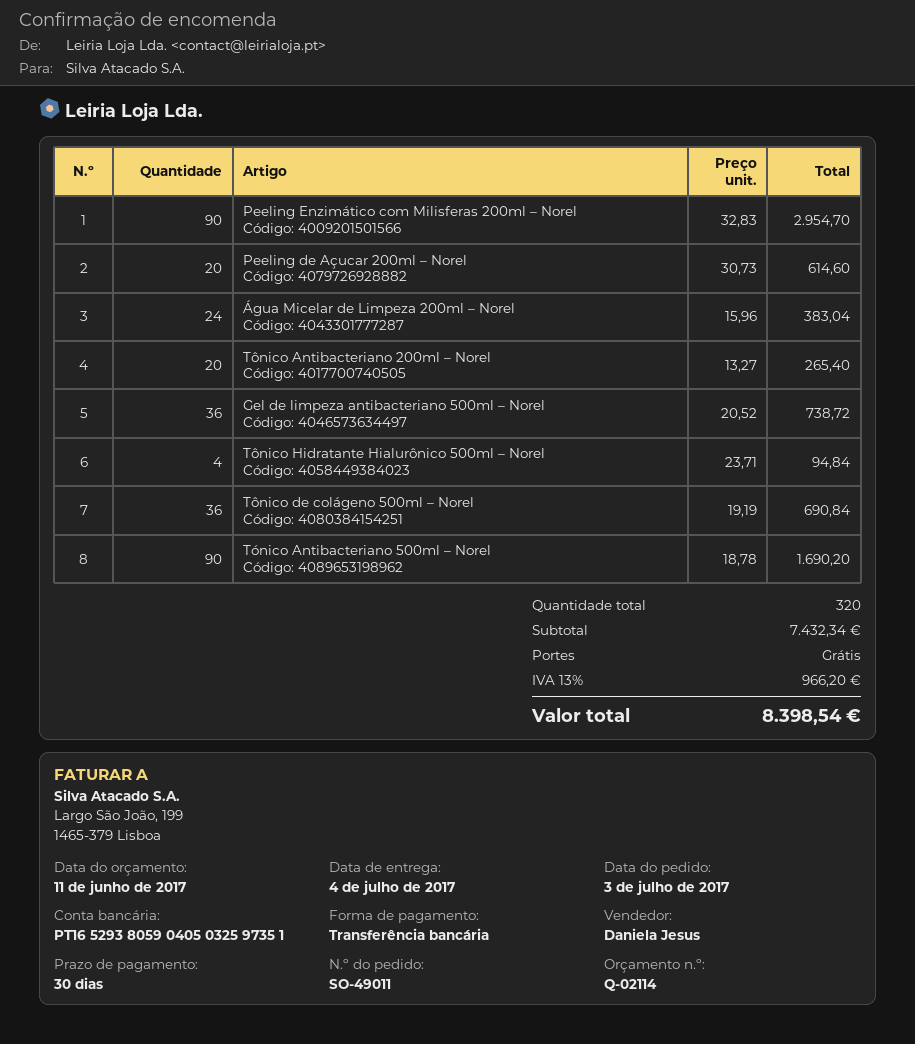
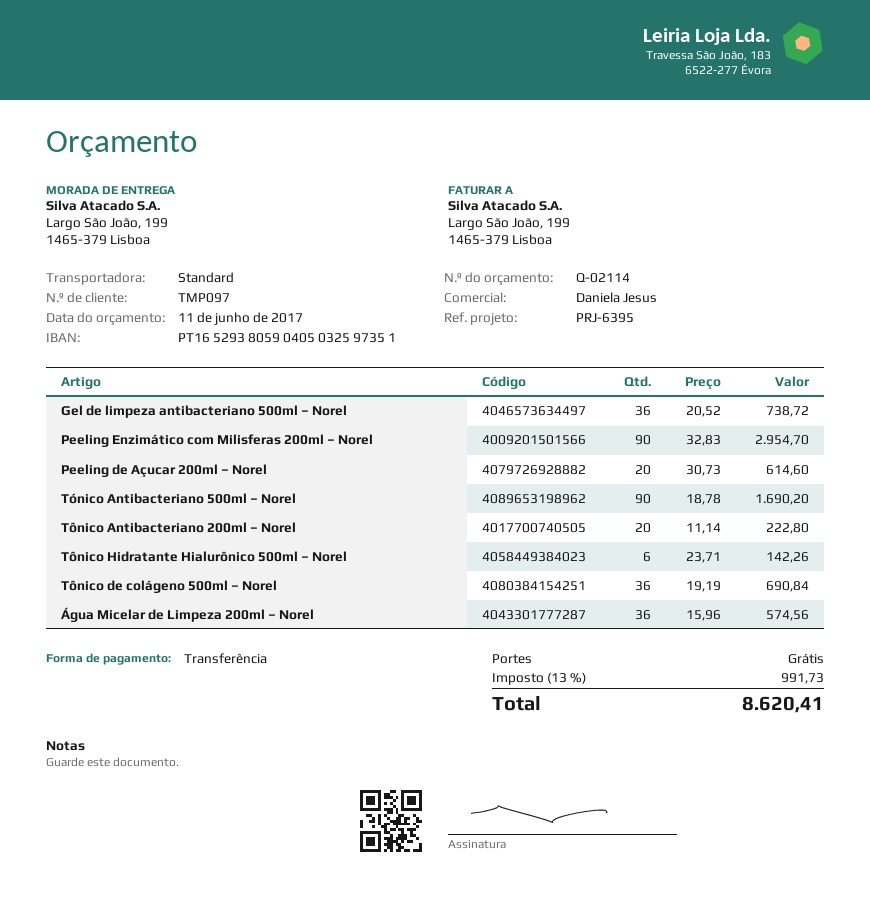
Água Micelar de Limpeza 200ml – Norel: 24 x 15.96 = 383.04 -> 36 x 15.96 = 574.56
Tônico Antibacteriano 200ml – Norel: 20 x 13.27 = 265.40 -> 20 x 11.14 = 222.80
Tônico Hidratante Hialurônico 500ml – Norel: 4 x 23.71 = 94.84 -> 6 x 23.71 = 142.26
tax: 13% = 966.20 -> 13% = 991.73
total: 8398.54 -> 8620.41

